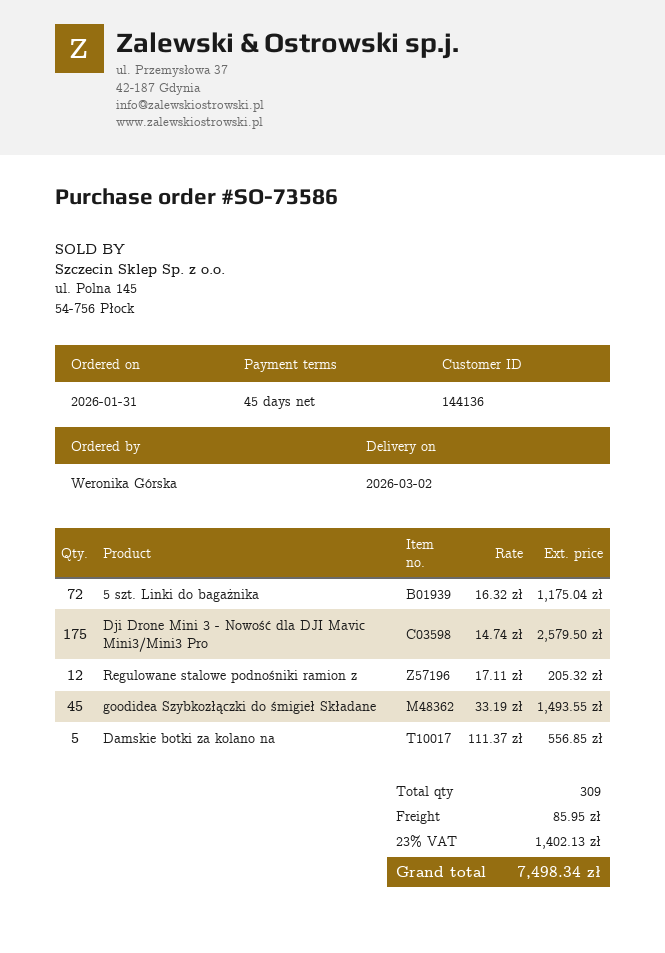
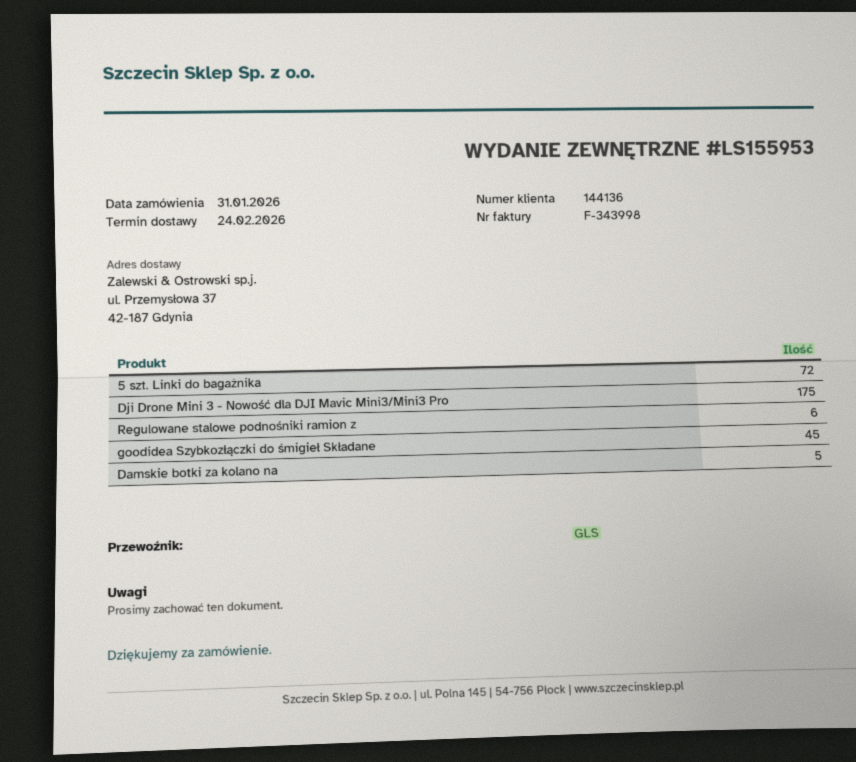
delivery date: 2026-03-02 -> 2026-02-24
Regulowane stalowe podnośniki ramion z: 12 -> 6

